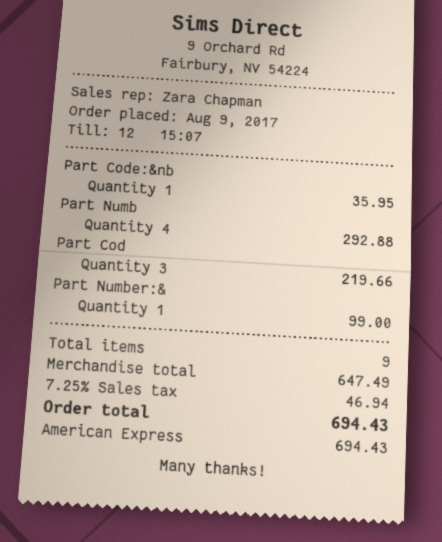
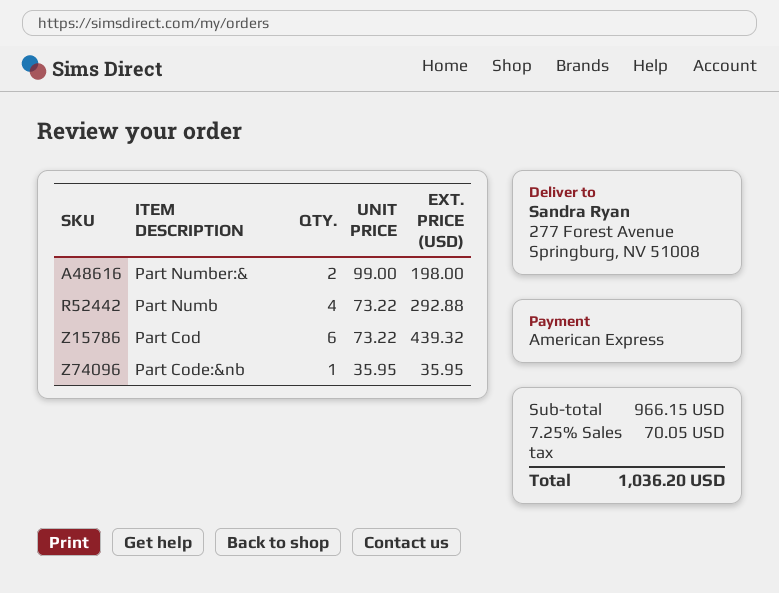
Part Cod: 3 for 219.66 -> 6 for 439.32
Part Number:&: 1 for 99.00 -> 2 for 198.00
subtotal: 647.49 -> 966.15
tax: 7.25% = 46.94 -> 7.25% = 70.05
total: 694.43 -> 1036.20

